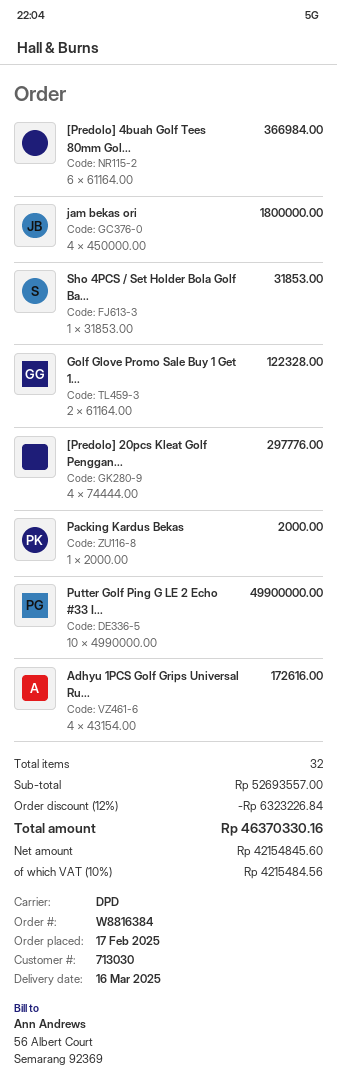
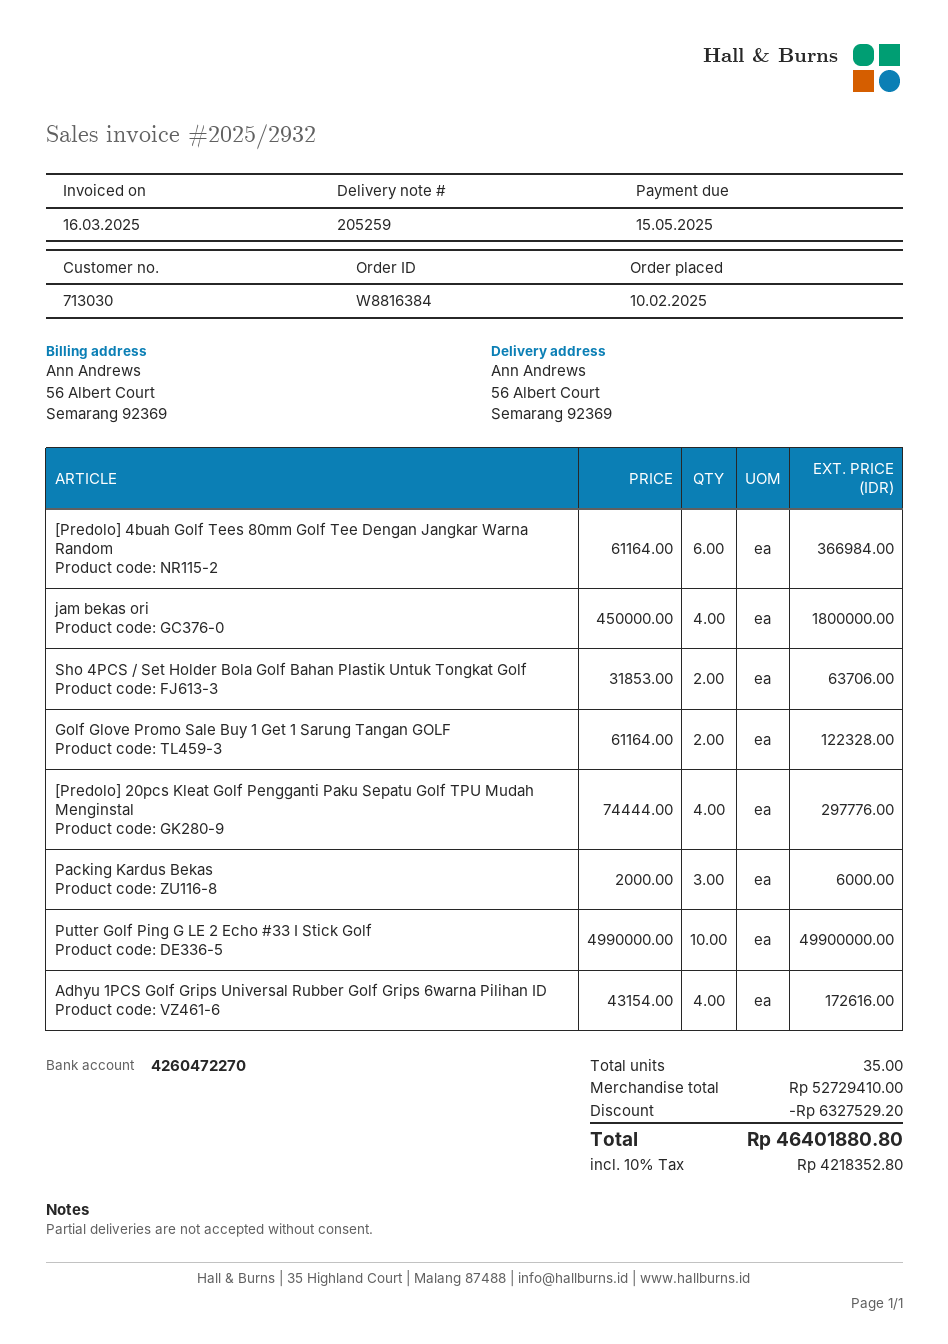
order date: 2025-02-17 -> 2025-02-10
Sho 4PCS / Set Holder Bola Golf Ba...: 1 x 31853.00 = 31853.00 -> 2 x 31853.00 = 63706.00
Packing Kardus Bekas: 1 x 2000.00 = 2000.00 -> 3 x 2000.00 = 6000.00
total quantity: 32 -> 35
subtotal: 52693557.00 -> 52729410.00
discount: 6323226.84 -> 6327529.20
tax: 10% = 4215484.56 -> 10% = 4218352.80
total: 46370330.16 -> 46401880.80

